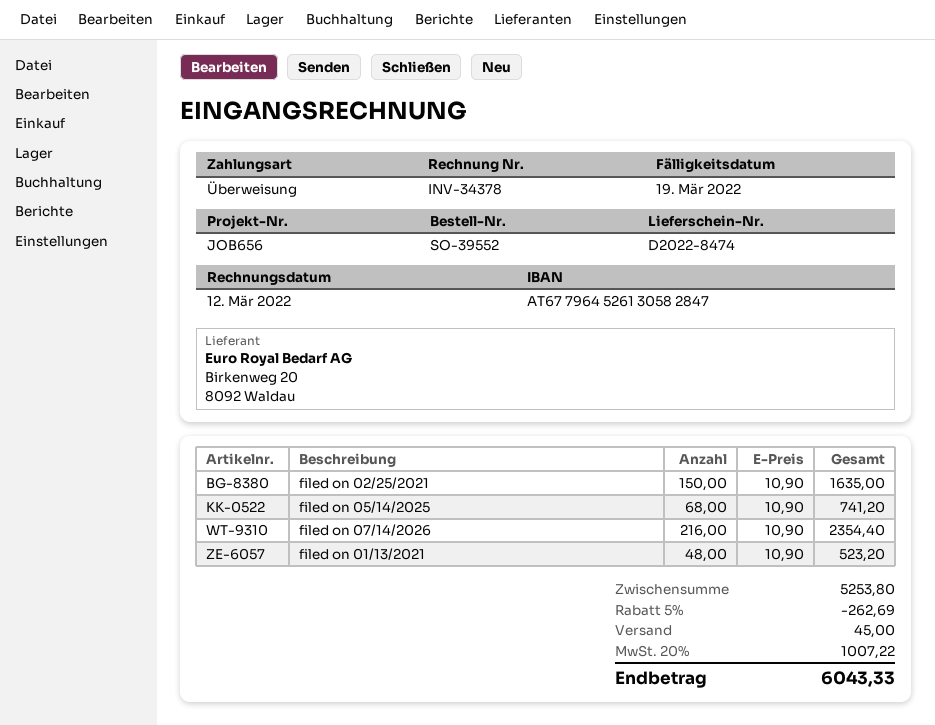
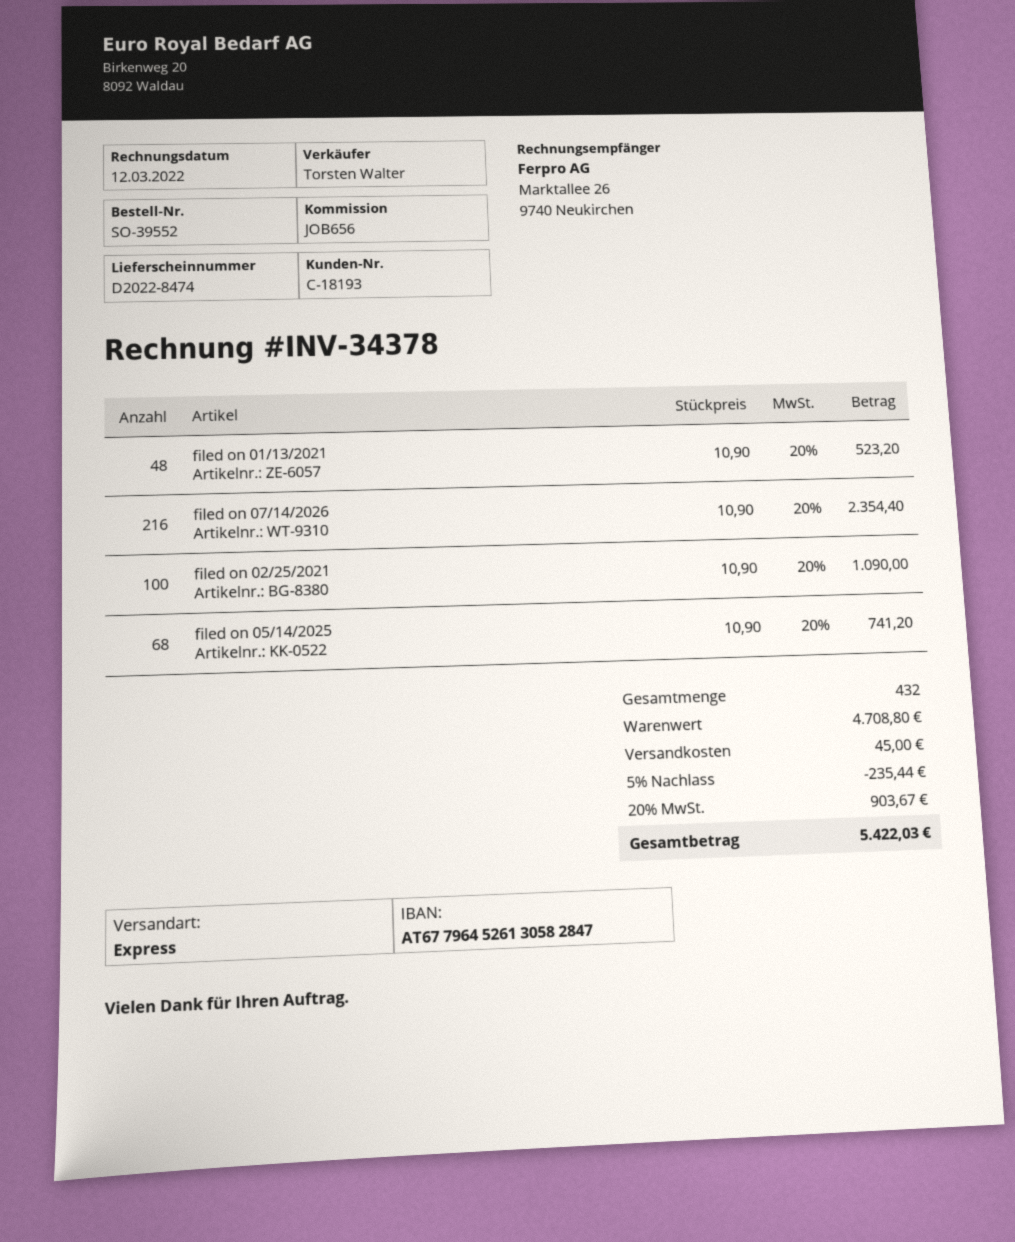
filed on 02/25/2021: 150 x 10.90 = 1635.00 -> 100 x 10.90 = 1090.00
subtotal: 5253.80 -> 4708.80
discount: 5% = 262.69 -> 5% = 235.44
tax: 20% = 1007.22 -> 20% = 903.67
total: 6043.33 -> 5422.03

